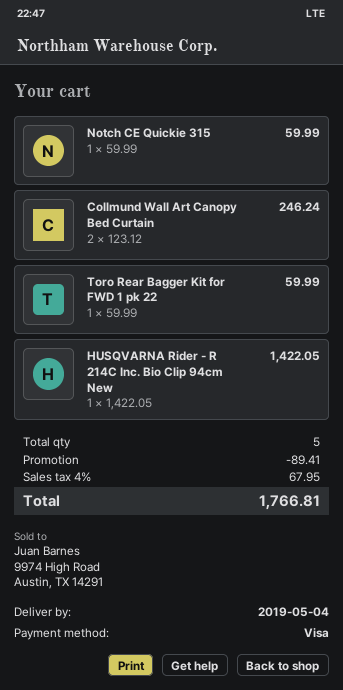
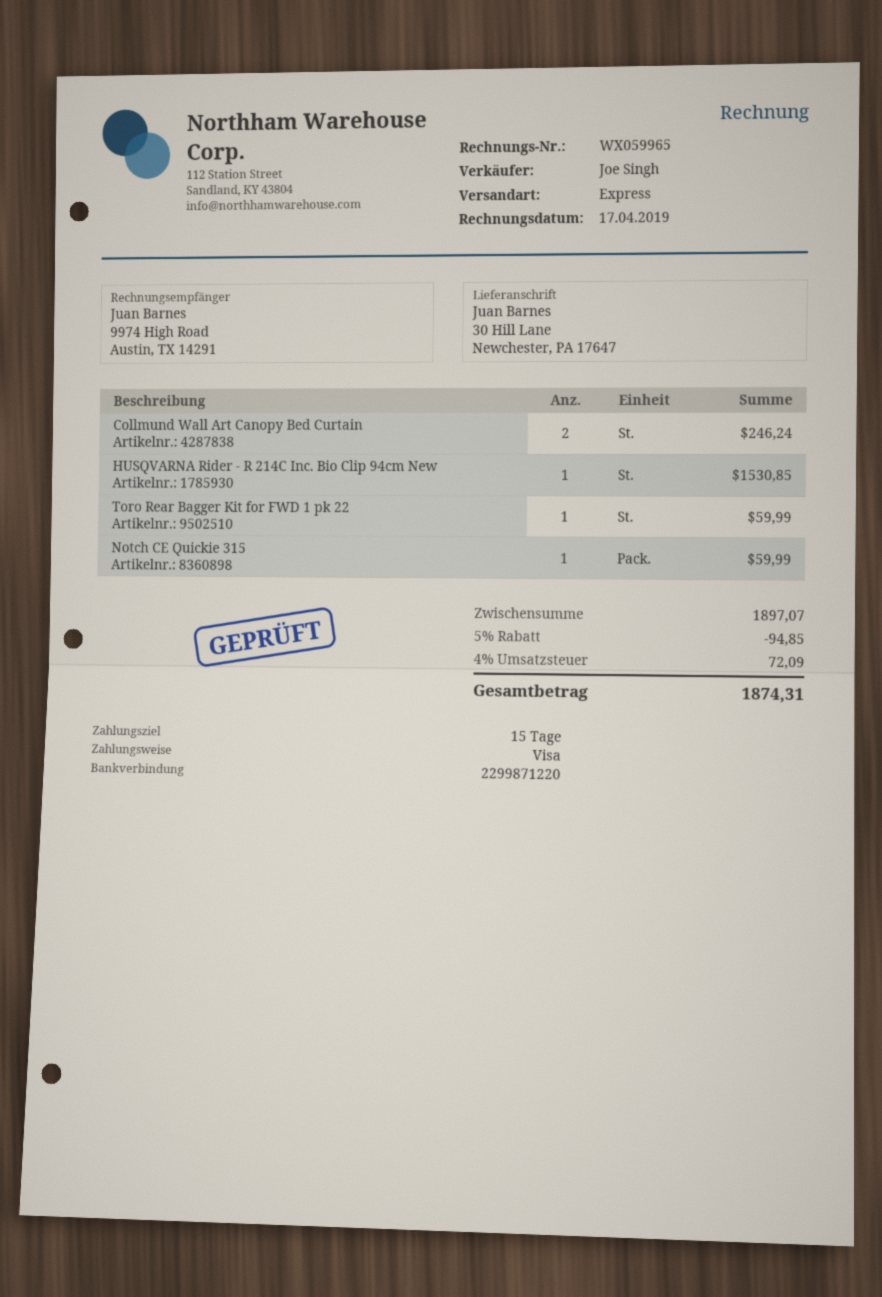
HUSQVARNA Rider - R 214C Inc. Bio Clip 94cm New: 1 for 1422.05 -> 1 for 1530.85
discount: 89.41 -> 94.85
tax: 4% = 67.95 -> 4% = 72.09
total: 1766.81 -> 1874.31

